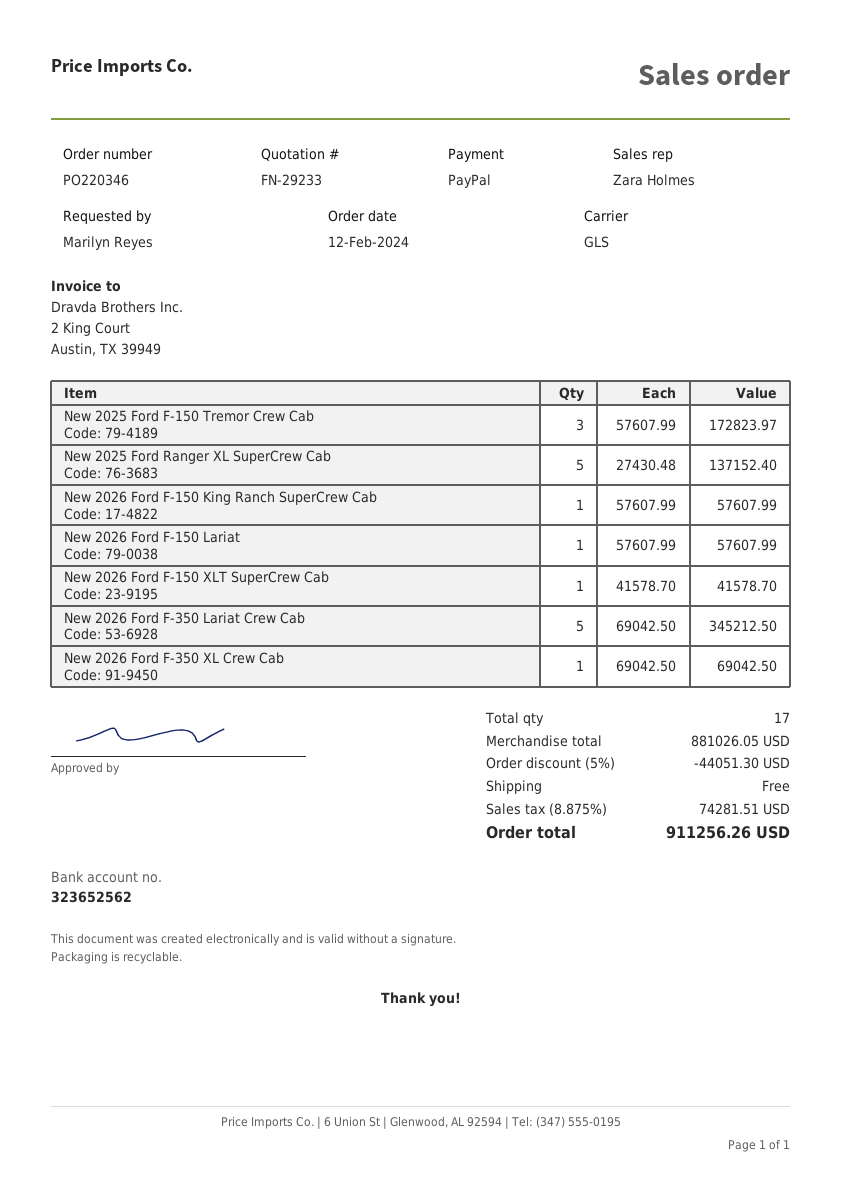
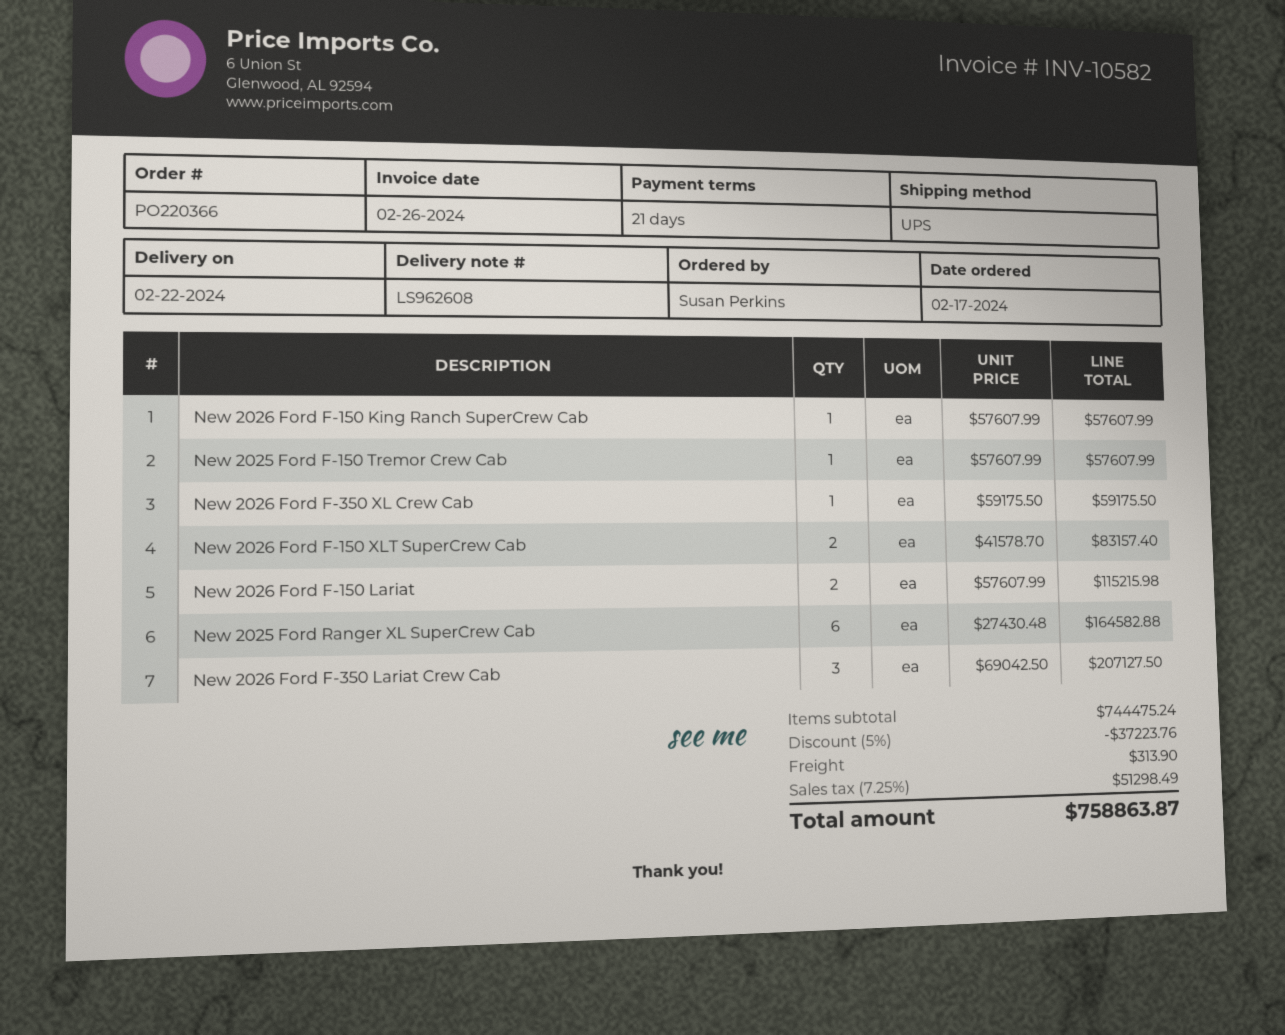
order number: PO220346 -> PO220366
order date: 2024-02-12 -> 2024-02-17
ordered by: Marilyn Reyes -> Susan Perkins
shipping method: GLS -> UPS
New 2025 Ford F-150 Tremor Crew Cab: 3 x 57607.99 = 172823.97 -> 1 x 57607.99 = 57607.99
New 2025 Ford Ranger XL SuperCrew Cab: 5 x 27430.48 = 137152.40 -> 6 x 27430.48 = 164582.88
New 2026 Ford F-150 Lariat: 1 x 57607.99 = 57607.99 -> 2 x 57607.99 = 115215.98
New 2026 Ford F-150 XLT SuperCrew Cab: 1 x 41578.70 = 41578.70 -> 2 x 41578.70 = 83157.40
New 2026 Ford F-350 Lariat Crew Cab: 5 x 69042.50 = 345212.50 -> 3 x 69042.50 = 207127.50
New 2026 Ford F-350 XL Crew Cab: 1 x 69042.50 = 69042.50 -> 1 x 59175.50 = 59175.50
subtotal: 881026.05 -> 744475.24
discount: 5% = 44051.30 -> 5% = 37223.76
shipping: 0.00 -> 313.90
tax: 8.875% = 74281.51 -> 7.25% = 51298.49
total: 911256.26 -> 758863.87

